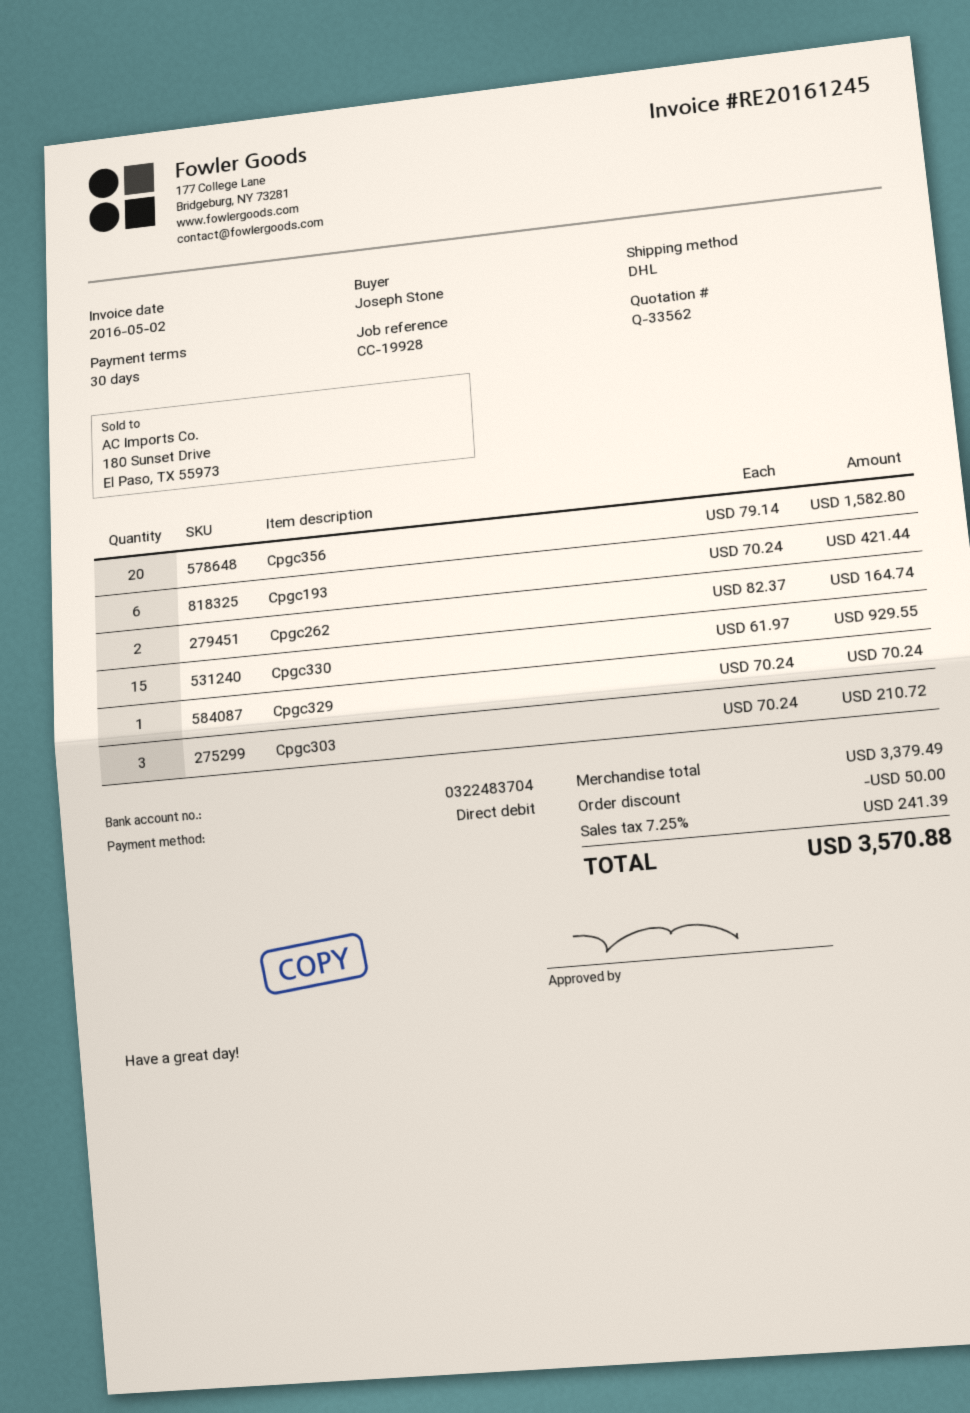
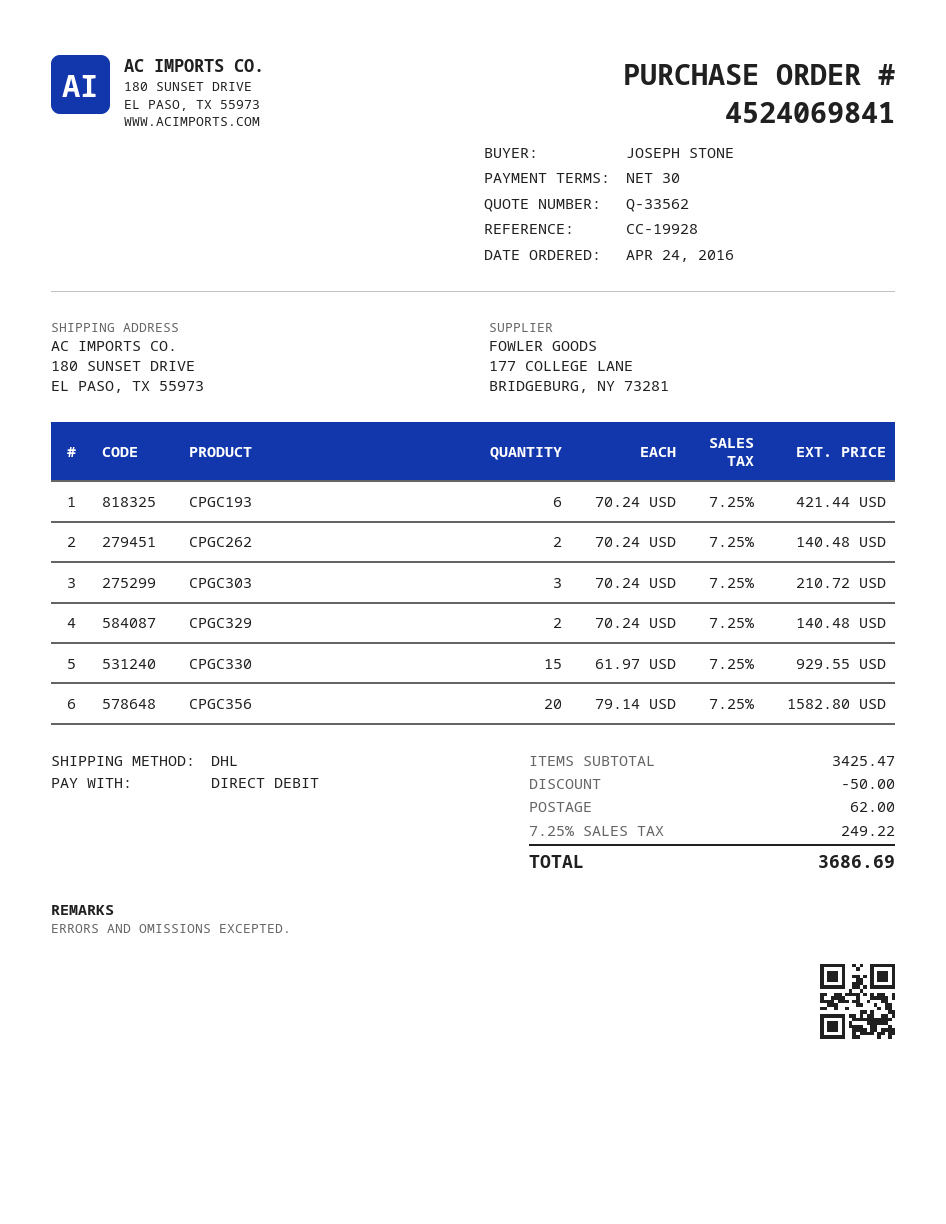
Cpgc262: 2 x 82.37 = 164.74 -> 2 x 70.24 = 140.48
Cpgc329: 1 x 70.24 = 70.24 -> 2 x 70.24 = 140.48
subtotal: 3379.49 -> 3425.47
shipping: none -> 62.00
tax: 7.25% = 241.39 -> 7.25% = 249.22
total: 3570.88 -> 3686.69

